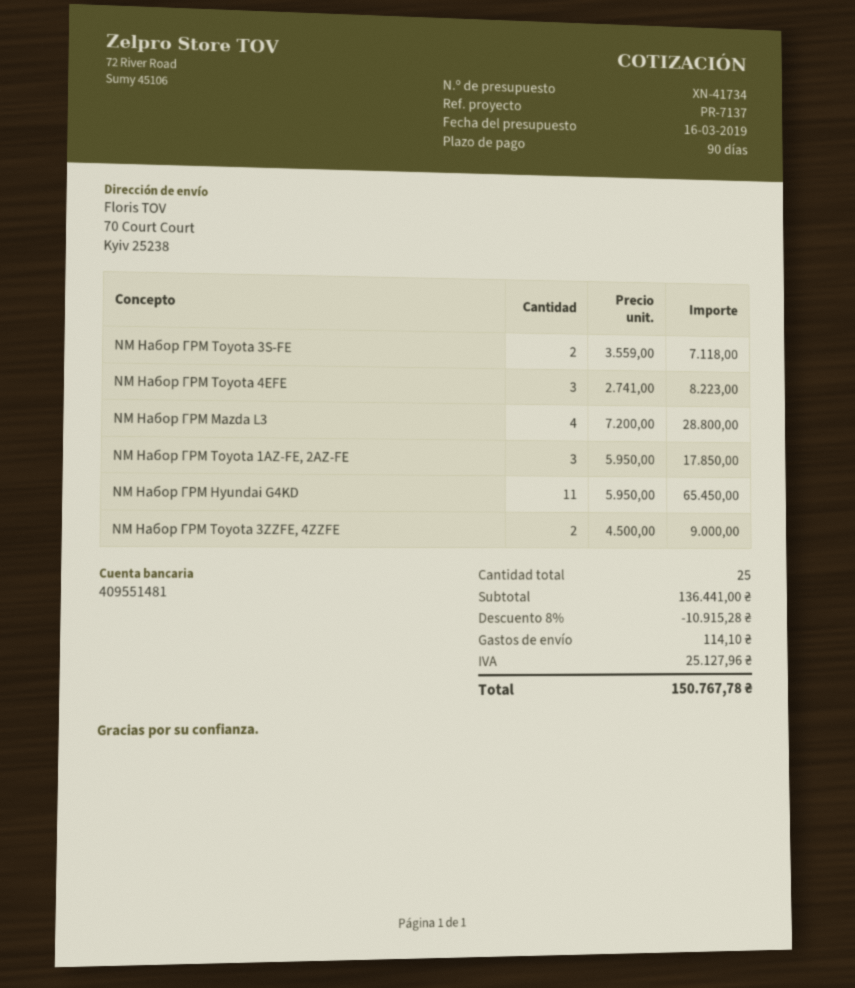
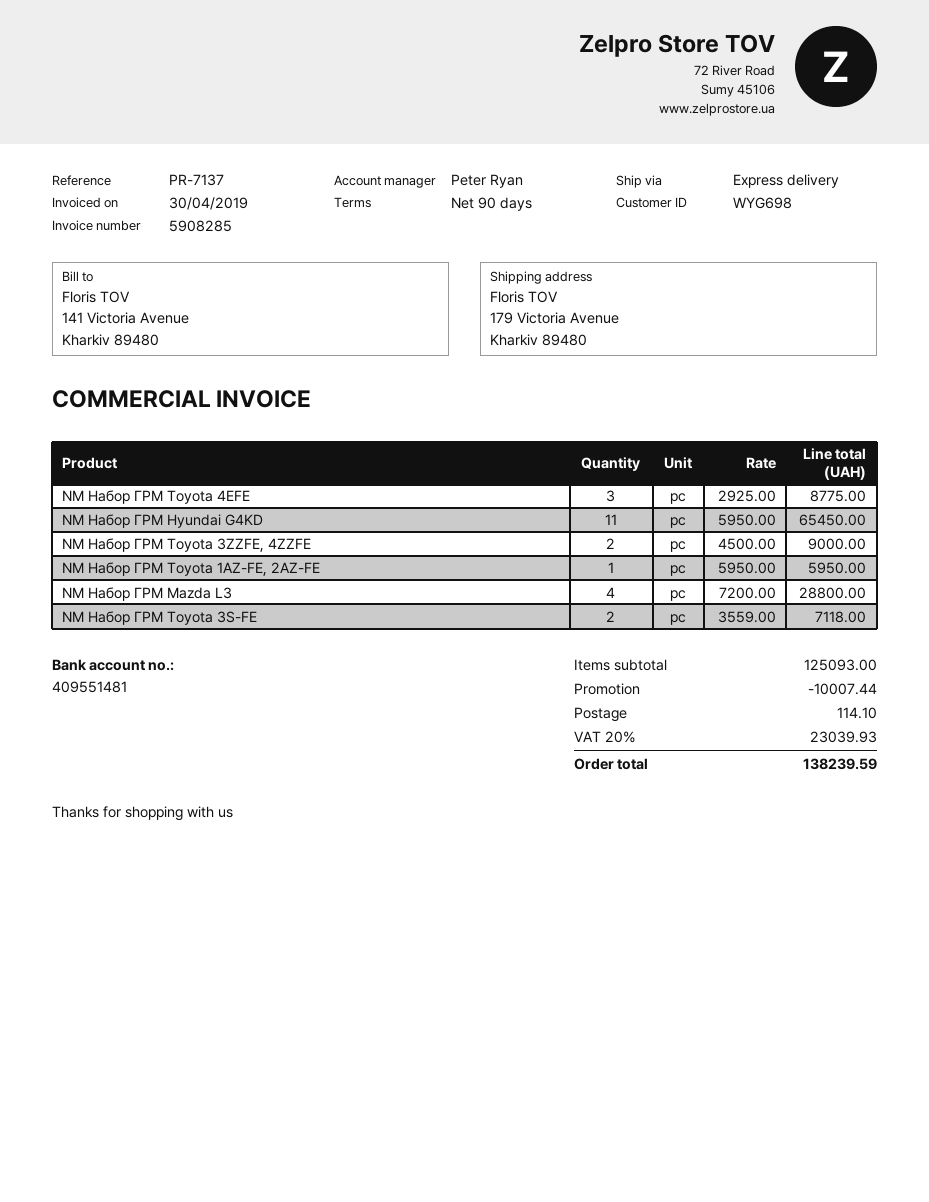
ship to: 70 Court Court, Kyiv 25238 -> 179 Victoria Avenue, Kharkiv 89480
NM Набор ГРМ Toyota 4EFE: 3 x 2741.00 = 8223.00 -> 3 x 2925.00 = 8775.00
NM Набор ГРМ Toyota 1AZ-FE, 2AZ-FE: 3 x 5950.00 = 17850.00 -> 1 x 5950.00 = 5950.00
subtotal: 136441.00 -> 125093.00
discount: 10915.28 -> 10007.44
tax: 25127.96 -> 23039.93
total: 150767.78 -> 138239.59

